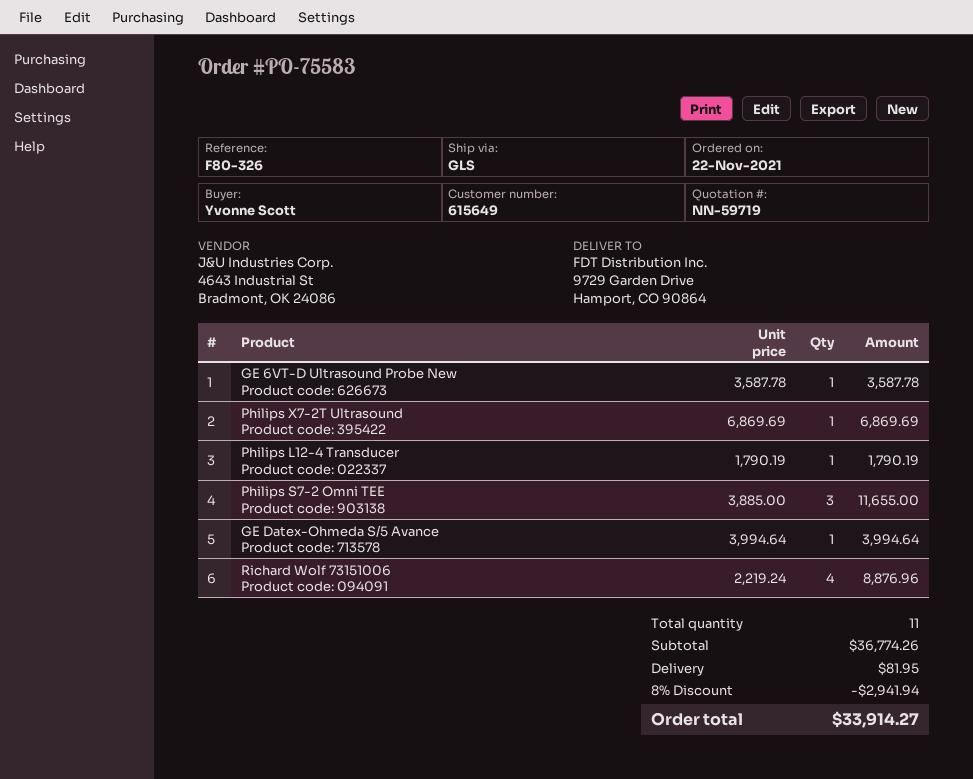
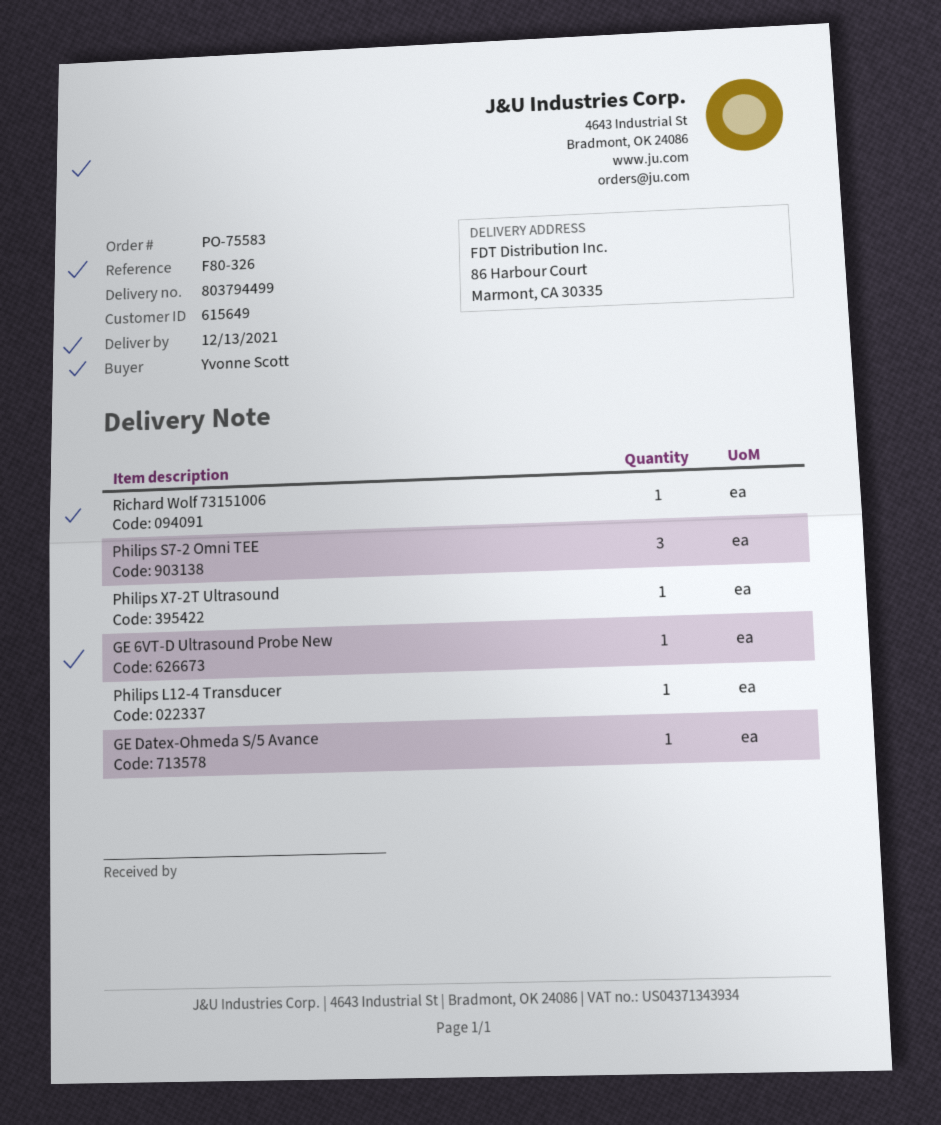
ship to: 9729 Garden Drive, Hamport, CO 90864 -> 86 Harbour Court, Marmont, CA 30335
Richard Wolf 73151006: 4 -> 1

